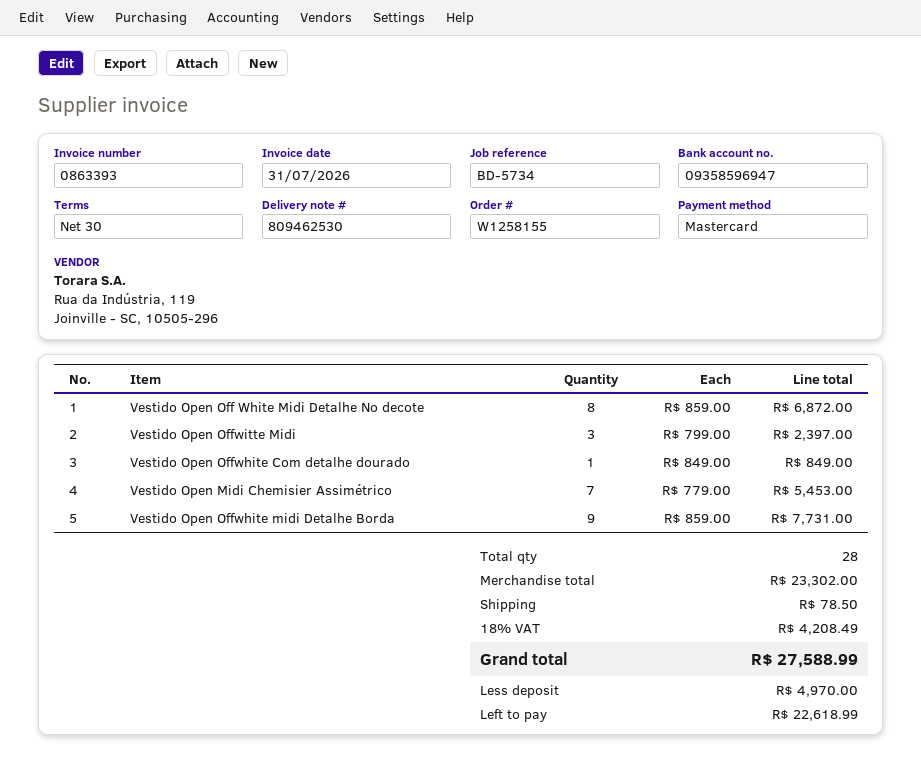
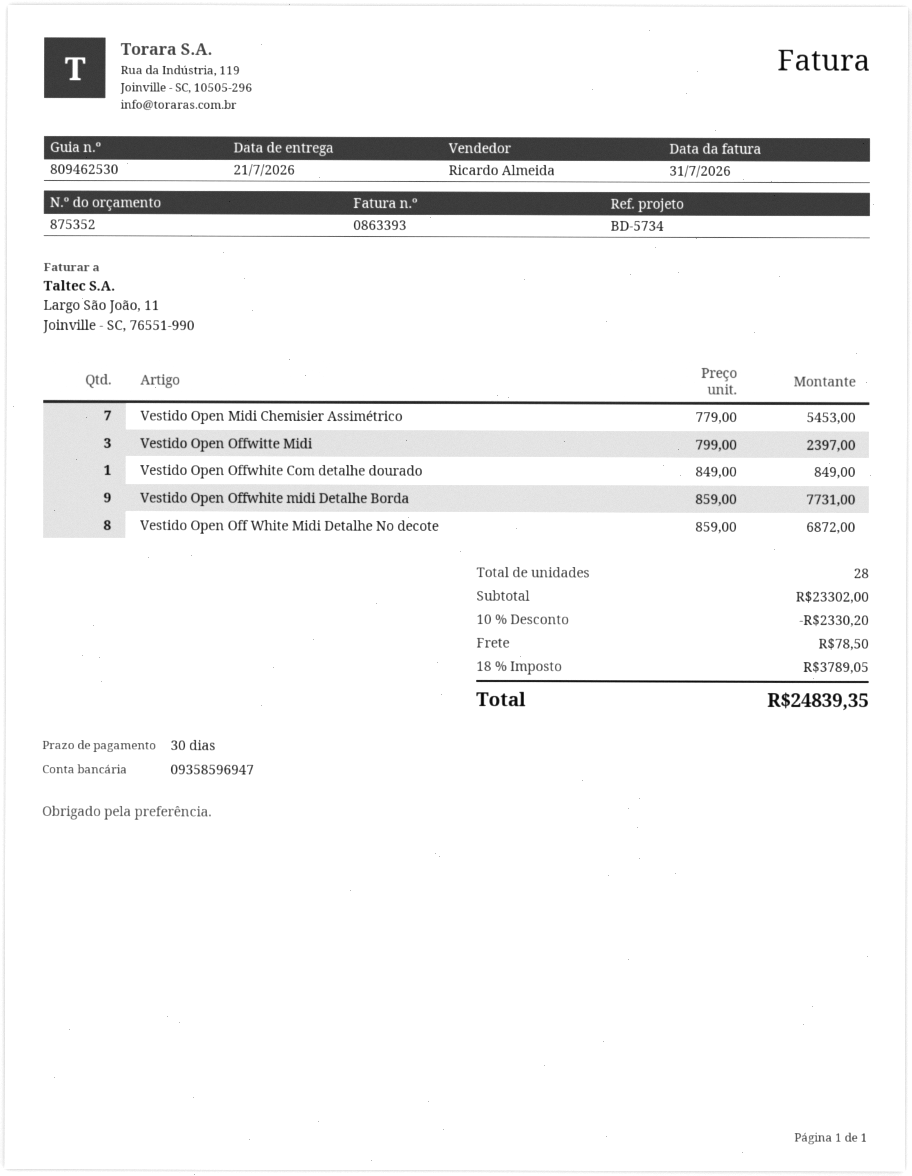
discount: none -> 10% = 2330.20
tax: 18% = 4208.49 -> 18% = 3789.05
total: 27588.99 -> 24839.35

